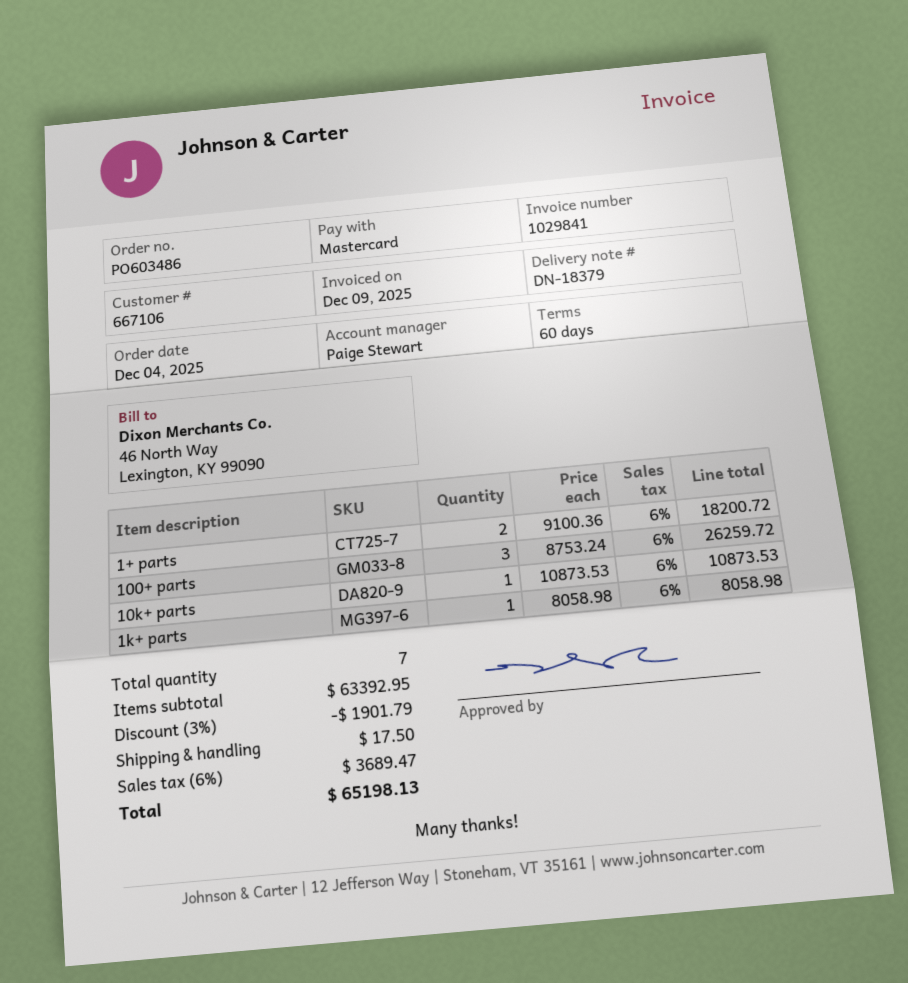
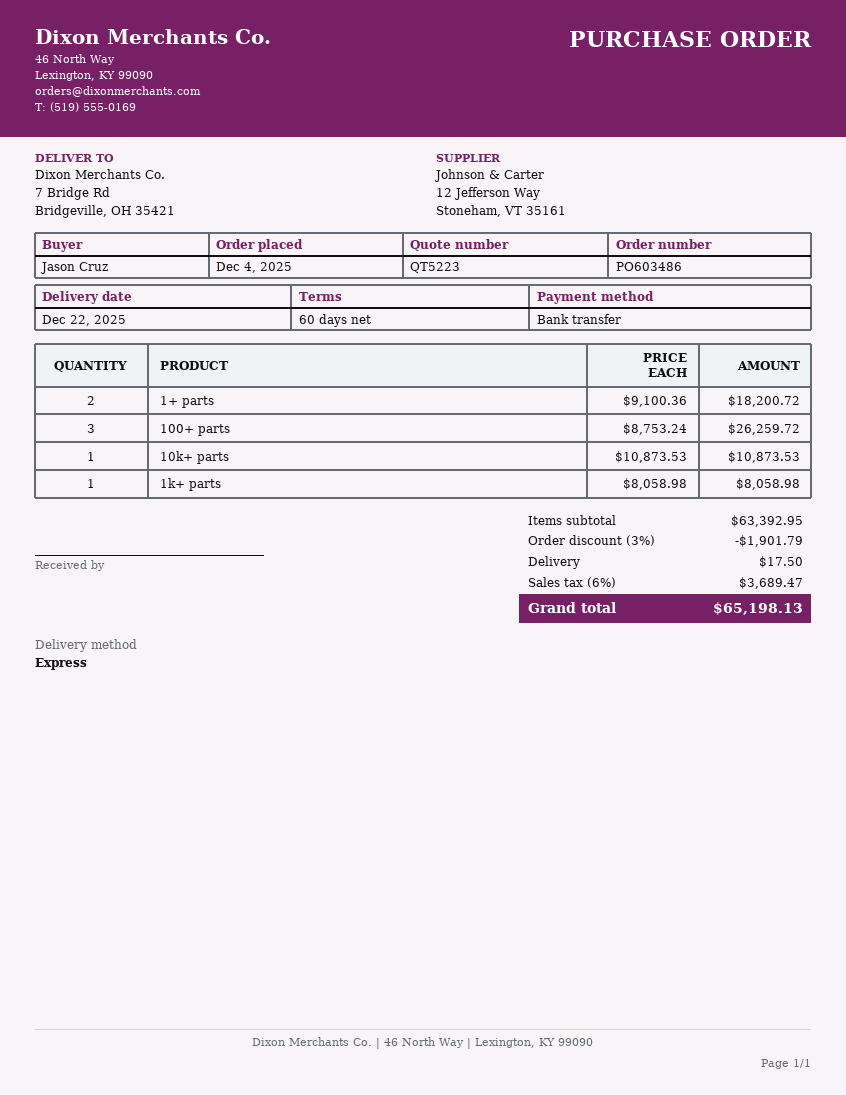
payment method: Mastercard -> bank transfer

